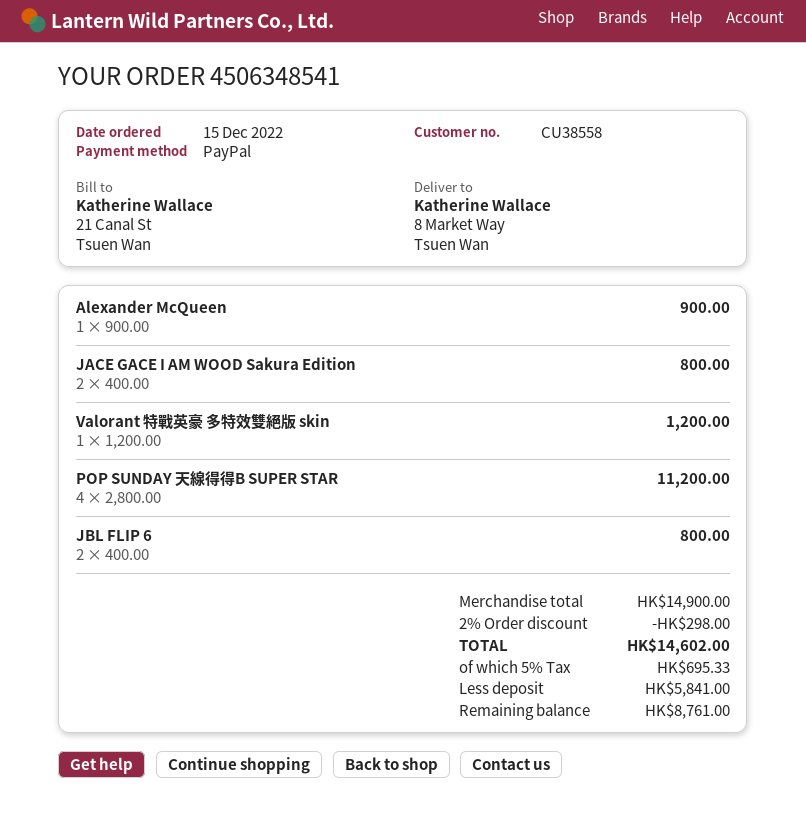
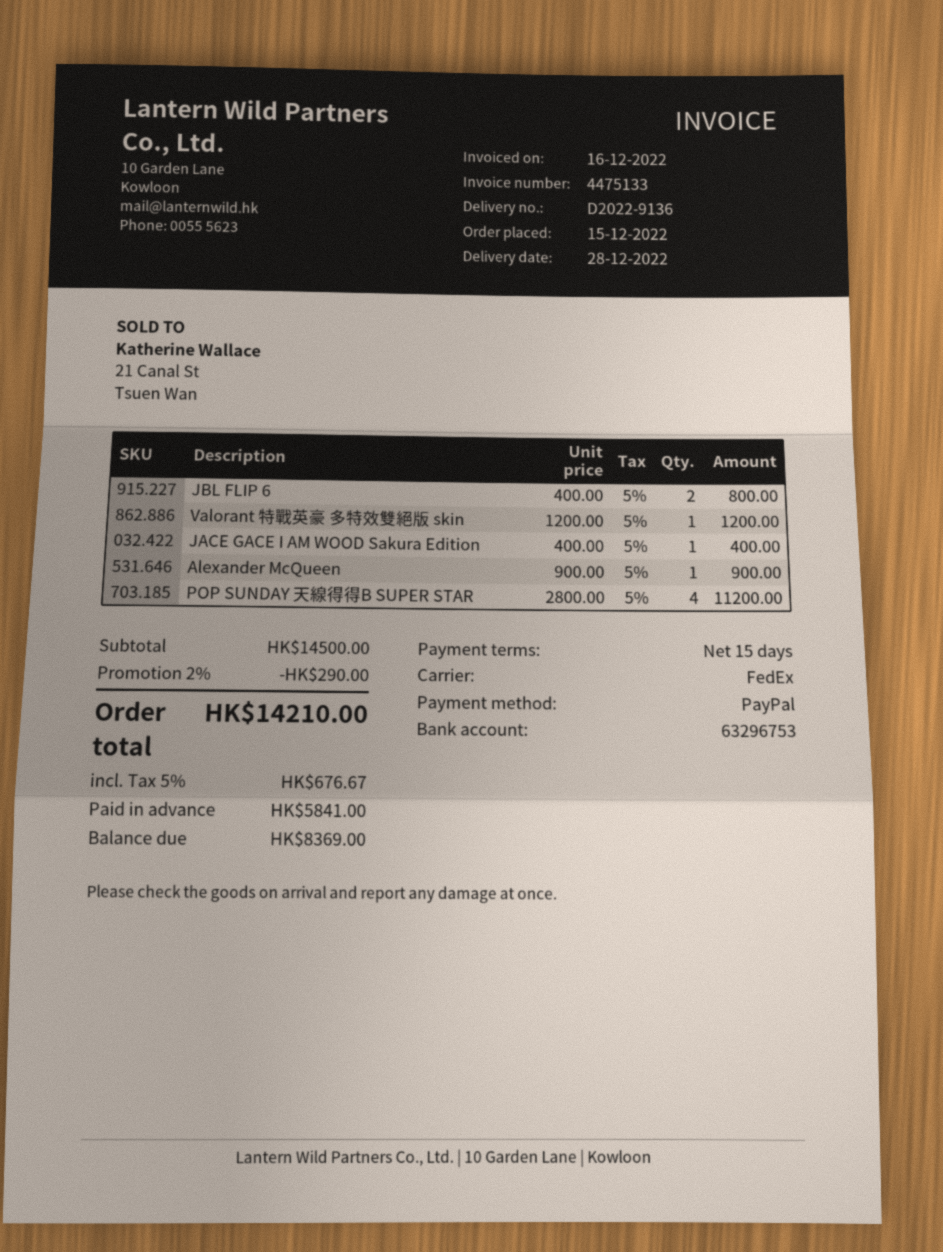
JACE GACE I AM WOOD Sakura Edition: 2 x 400.00 = 800.00 -> 1 x 400.00 = 400.00
subtotal: 14900.00 -> 14500.00
discount: 2% = 298.00 -> 2% = 290.00
tax: 5% = 695.33 -> 5% = 676.67
total: 14602.00 -> 14210.00
balance: 8761.00 -> 8369.00

